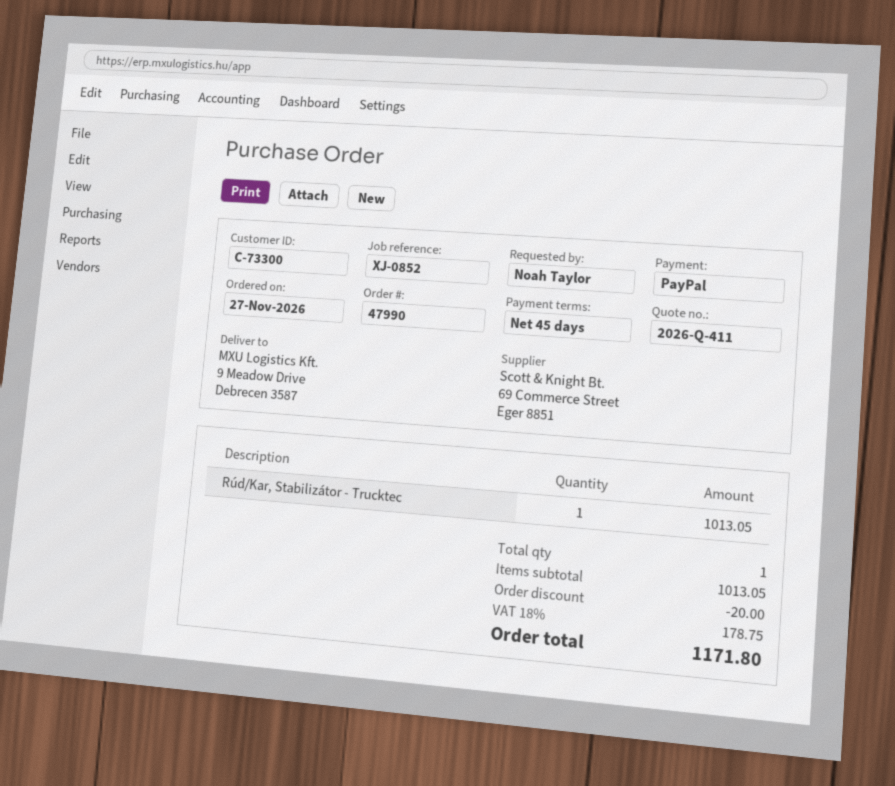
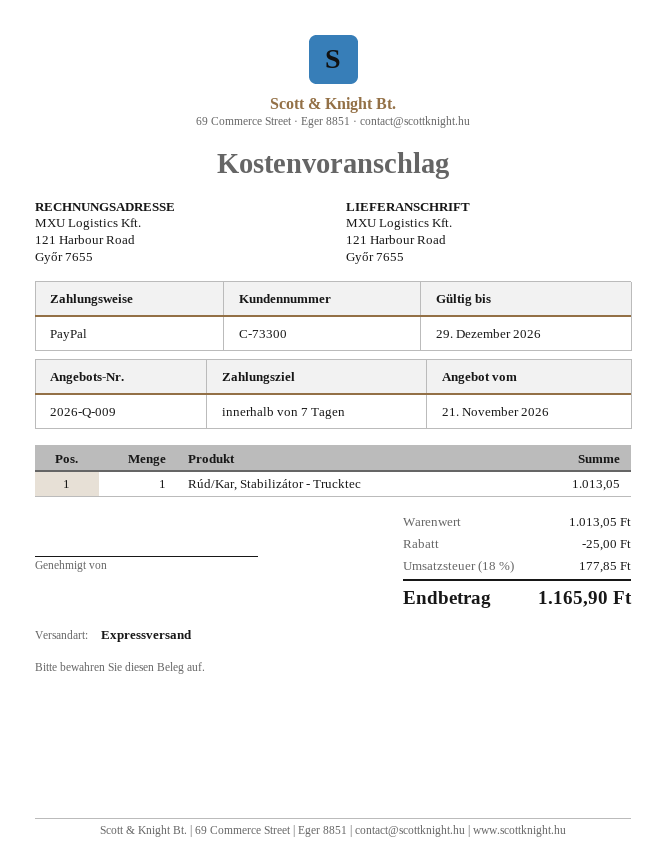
quote number: 2026-Q-411 -> 2026-Q-009
payment terms: 45 days -> 7 days
ship to: 9 Meadow Drive, Debrecen 3587 -> 121 Harbour Road, Győr 7655
discount: 20.00 -> 25.00
tax: 18% = 178.75 -> 18% = 177.85
total: 1171.80 -> 1165.90

